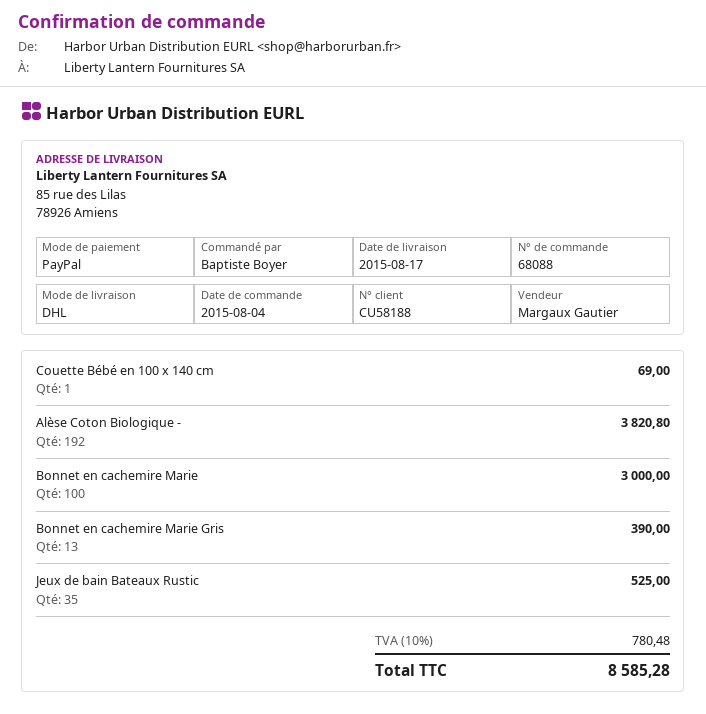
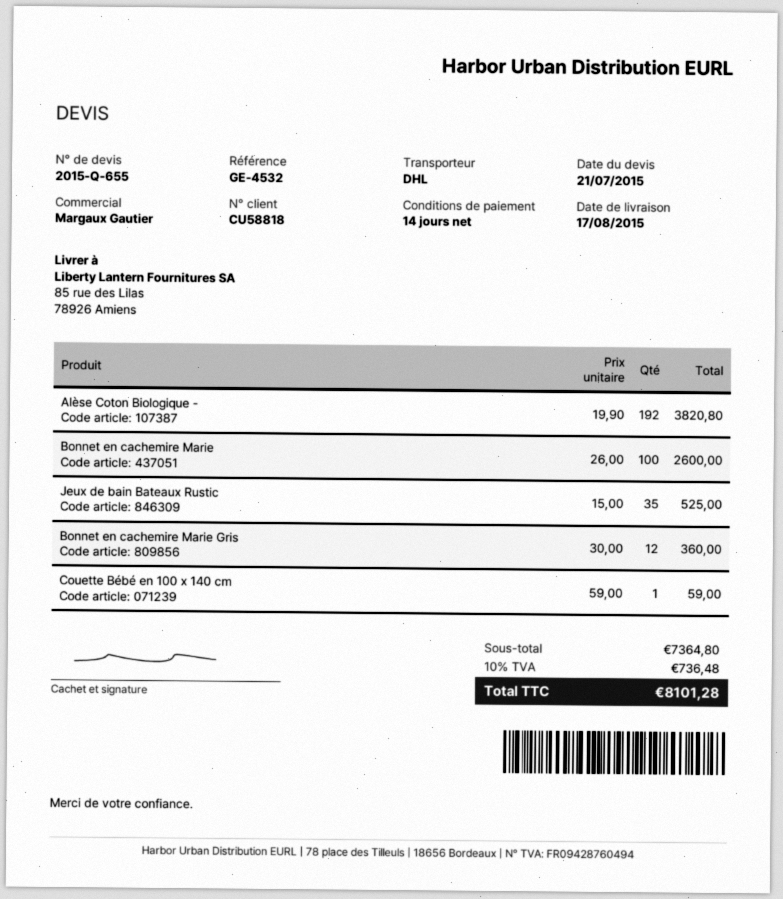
customer number: CU58188 -> CU58818
Couette Bébé en 100 x 140 cm: 1 for 69.00 -> 1 for 59.00
Bonnet en cachemire Marie: 100 for 3000.00 -> 100 for 2600.00
Bonnet en cachemire Marie Gris: 13 for 390.00 -> 12 for 360.00
tax: 10% = 780.48 -> 10% = 736.48
total: 8585.28 -> 8101.28

